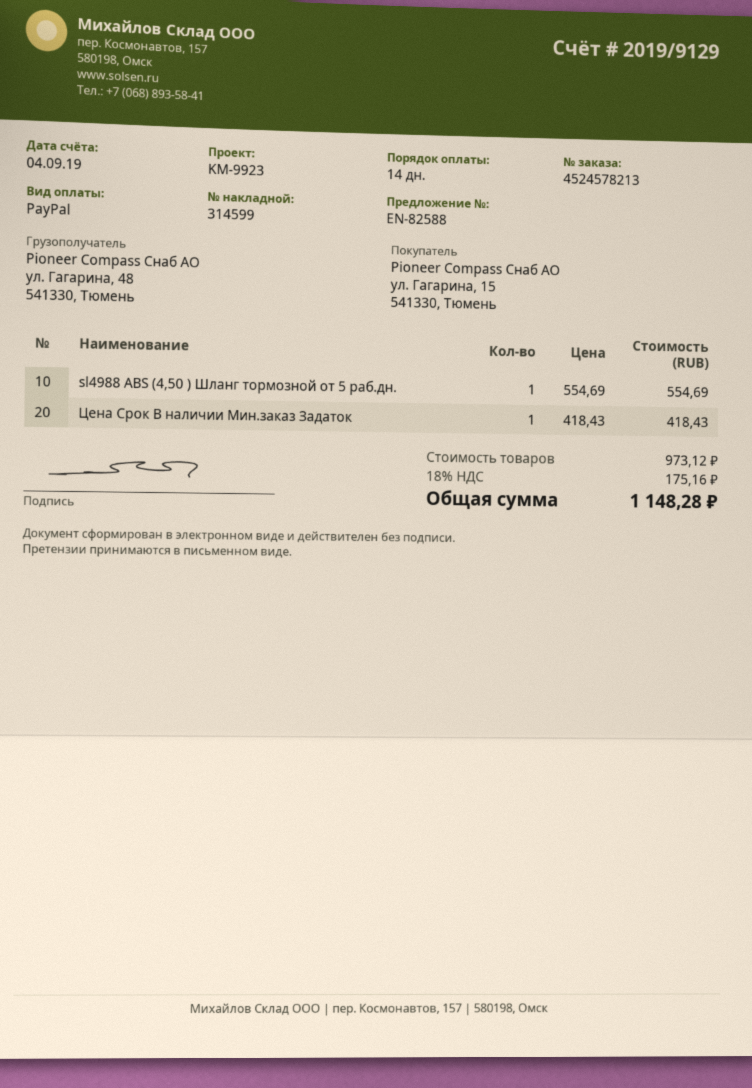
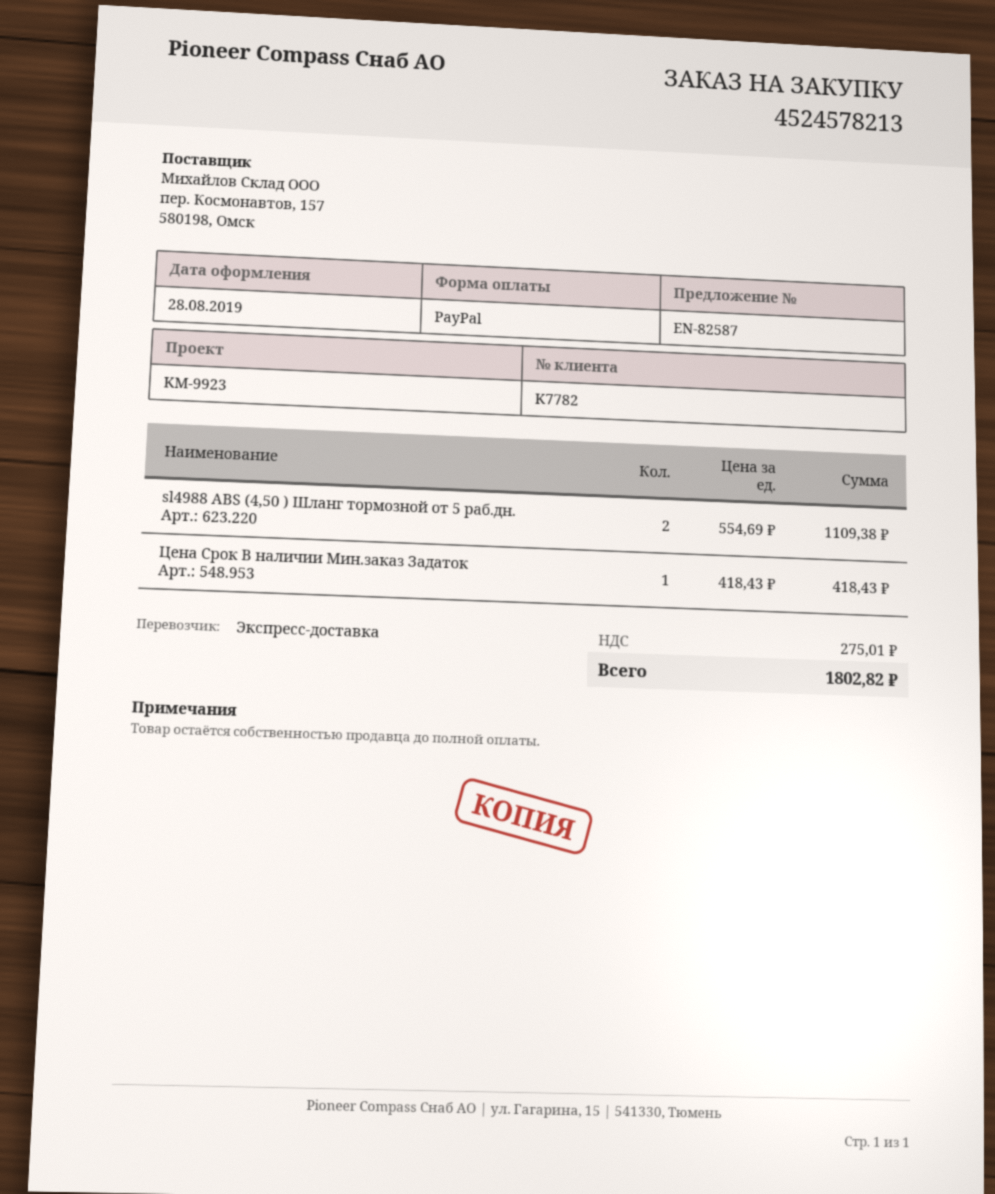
quote number: EN-82588 -> EN-82587
sl4988 ABS (4,50 ) Шланг тормозной от 5 раб.дн.: 1 x 554.69 = 554.69 -> 2 x 554.69 = 1109.38
tax: 175.16 -> 275.01
total: 1148.28 -> 1802.82

